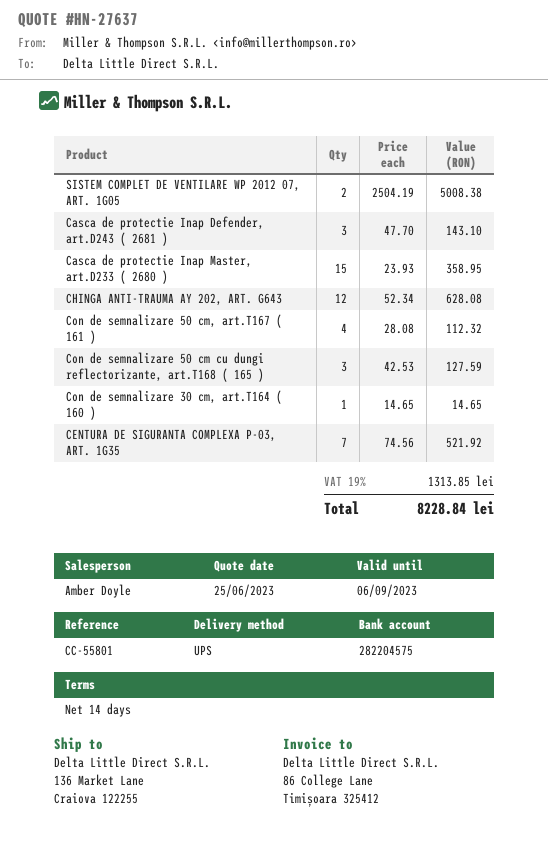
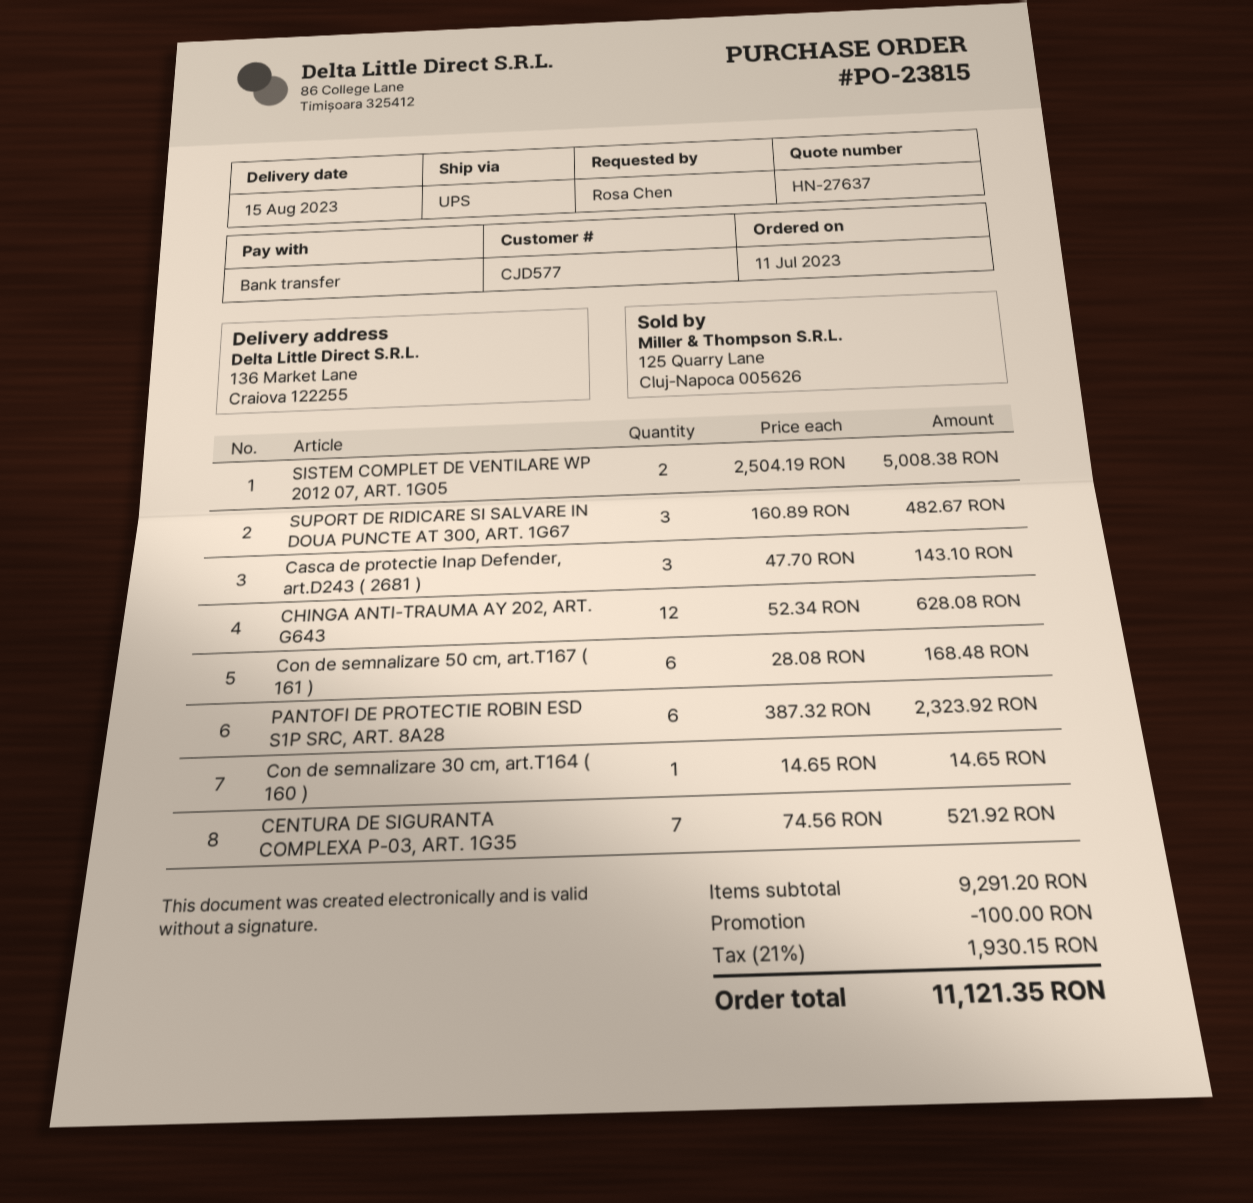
Casca de protectie Inap Master, art.D233 ( 2680 ): 15 x 23.93 = 358.95 -> none
Con de semnalizare 50 cm, art.T167 ( 161 ): 4 x 28.08 = 112.32 -> 6 x 28.08 = 168.48
Con de semnalizare 50 cm cu dungi reflectorizante, art.T168 ( 165 ): 3 x 42.53 = 127.59 -> none
SUPORT DE RIDICARE SI SALVARE IN DOUA PUNCTE AT 300, ART. 1G67: none -> 3 x 160.89 = 482.67
PANTOFI DE PROTECTIE ROBIN ESD S1P SRC, ART. 8A28: none -> 6 x 387.32 = 2323.92
discount: none -> 100.00
tax: 19% = 1313.85 -> 21% = 1930.15
total: 8228.84 -> 11121.35

